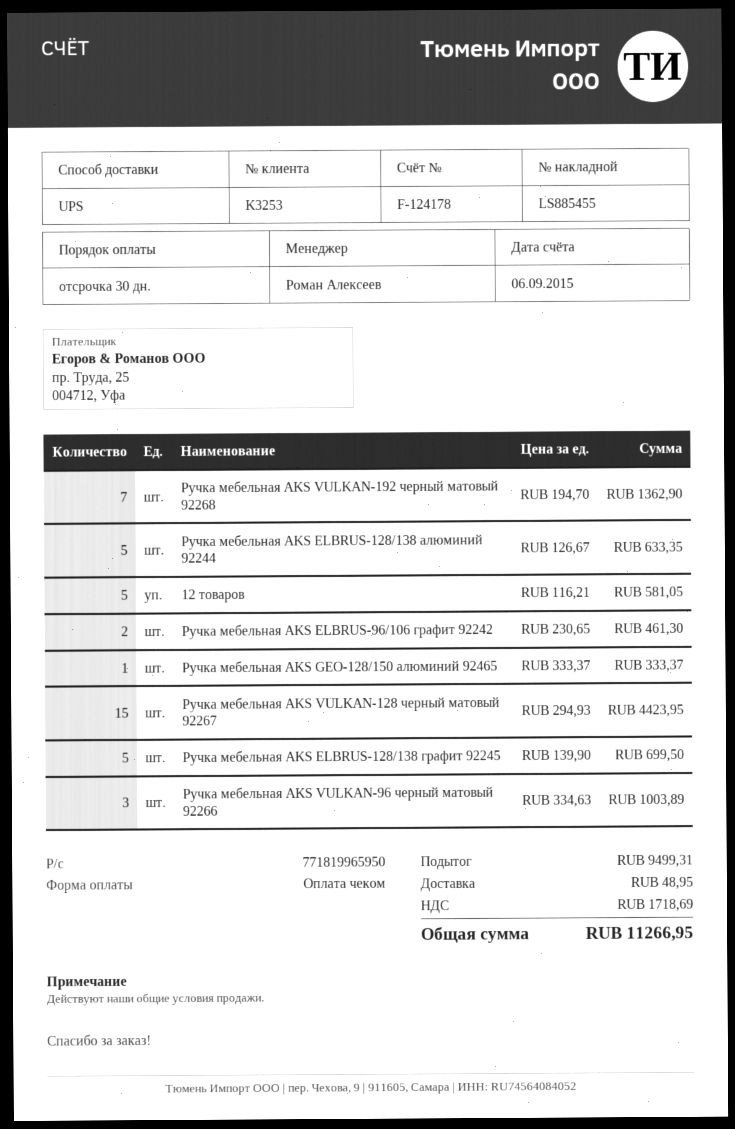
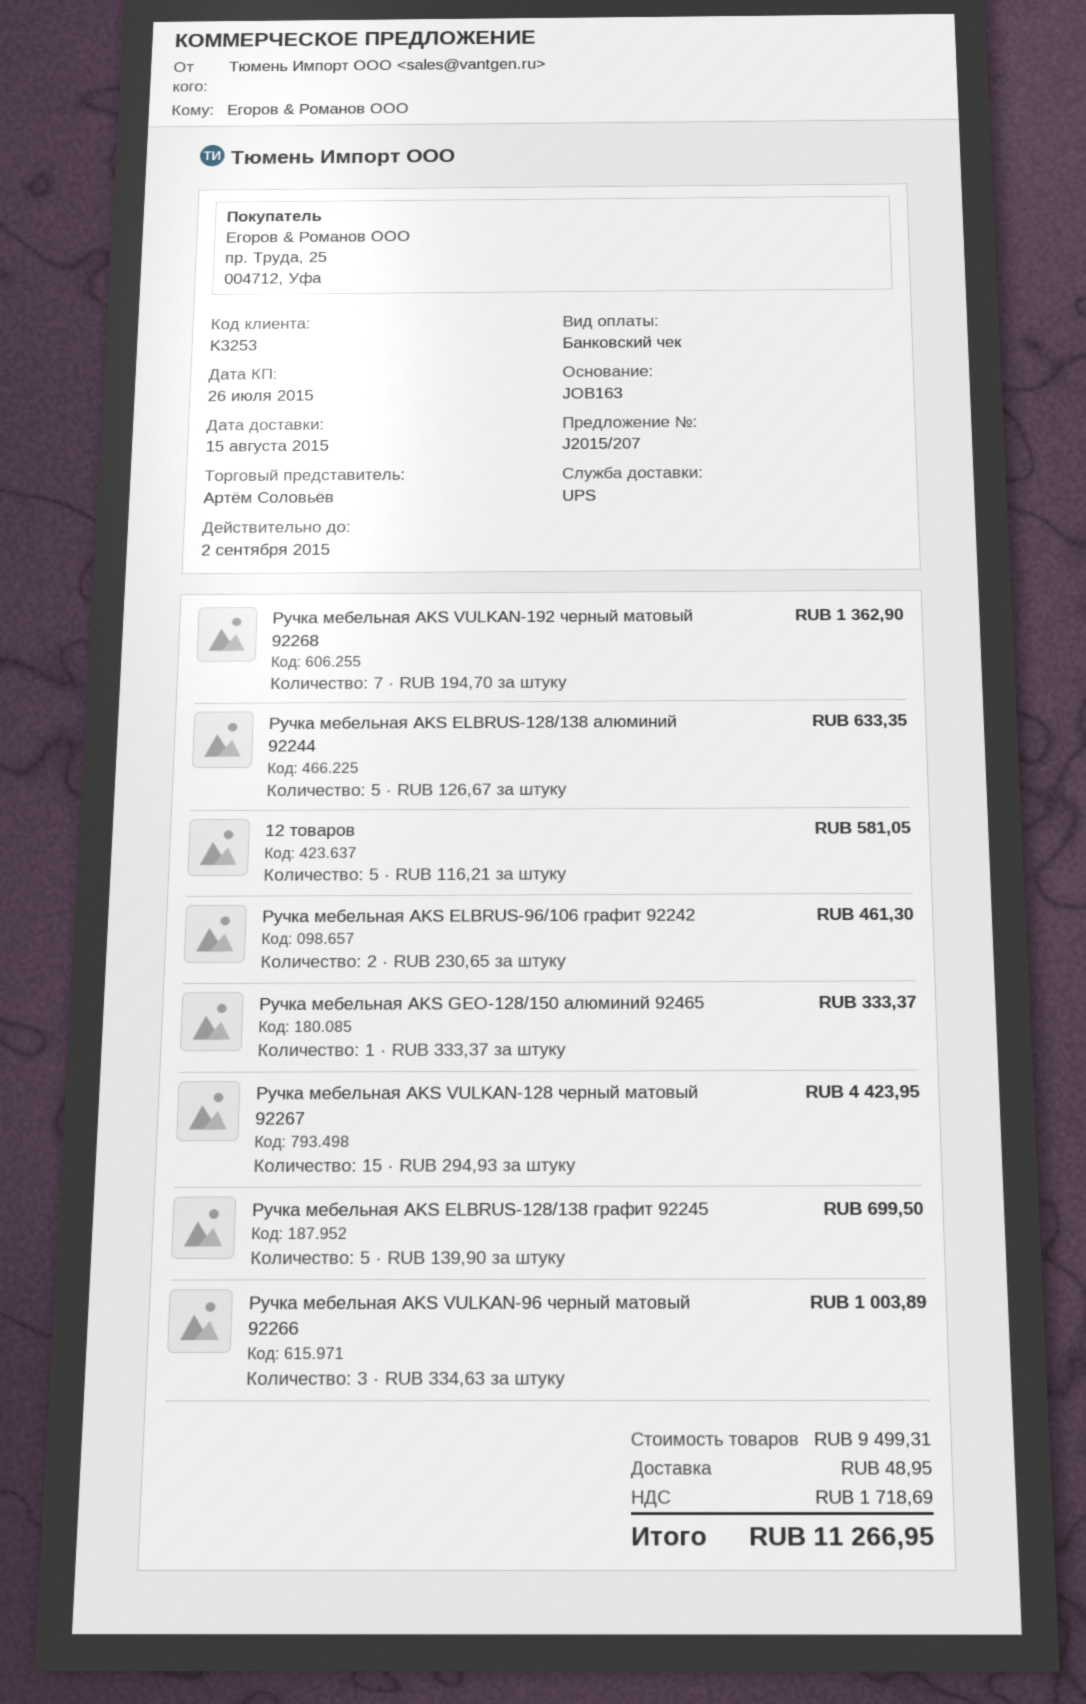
sales rep: Роман Алексеев -> Артём Соловьёв

